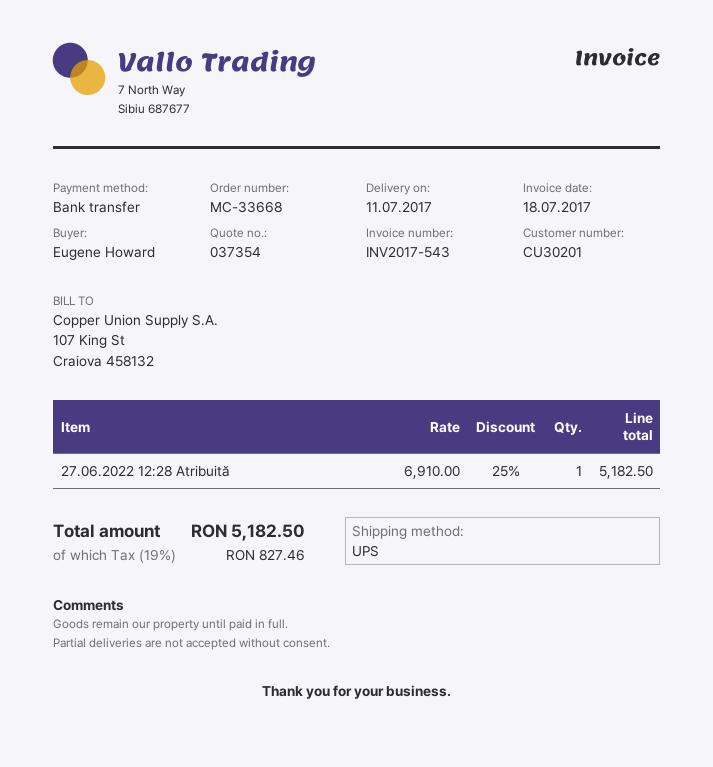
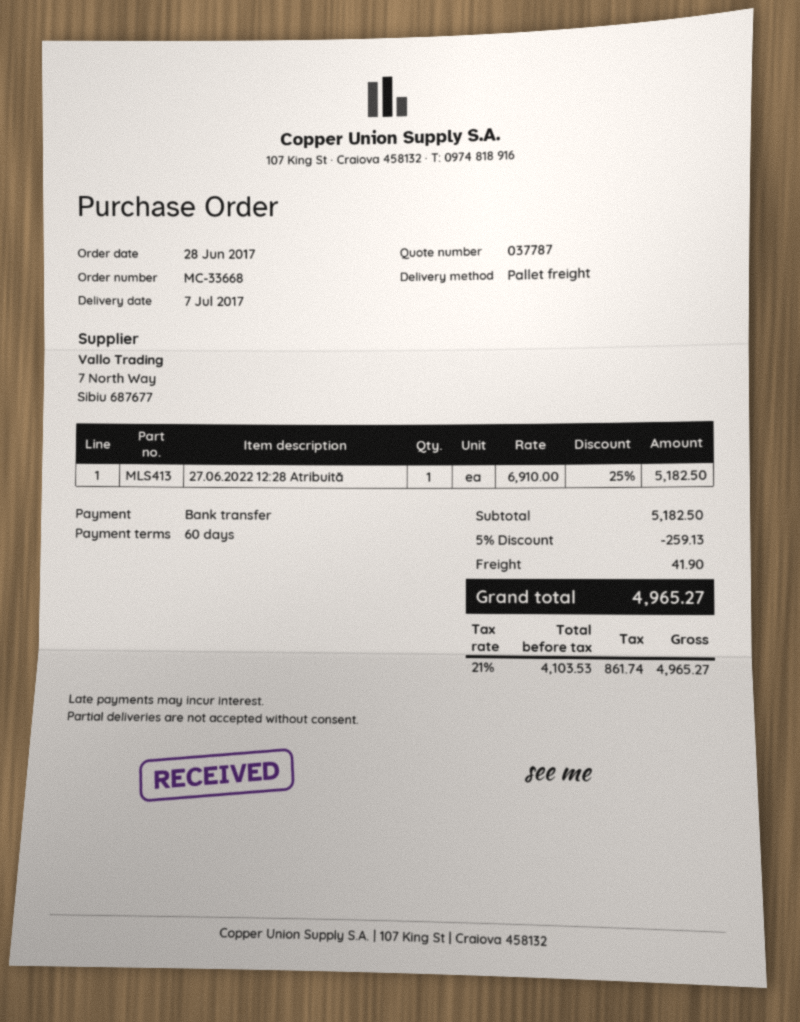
quote number: 037354 -> 037787
delivery date: 2017-07-11 -> 2017-07-07
shipping method: UPS -> pallet freight
discount: none -> 5% = 259.13
shipping: none -> 41.90
tax: 19% = 827.46 -> 21% = 861.74
total: 5182.50 -> 4965.27

